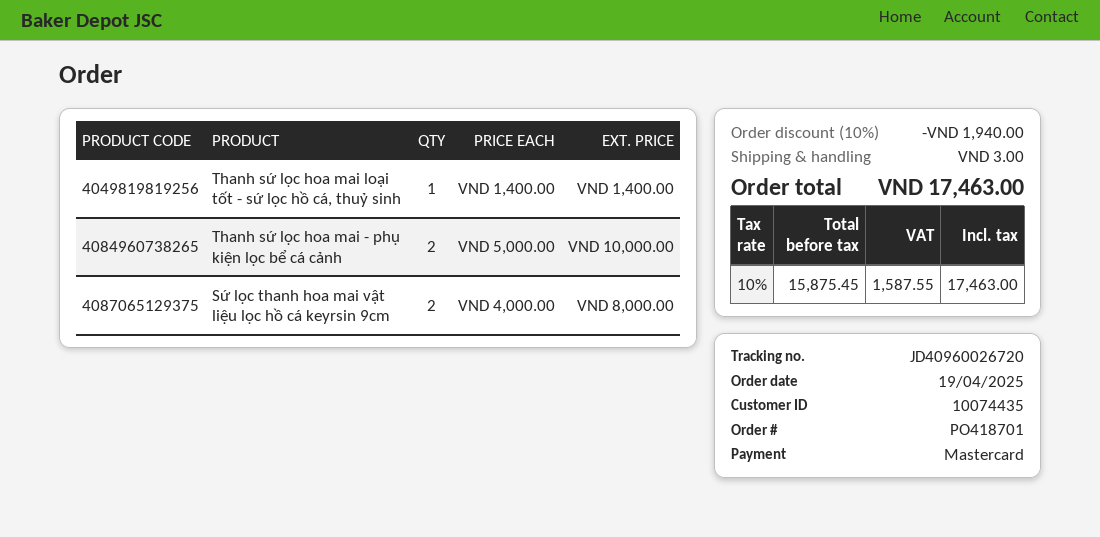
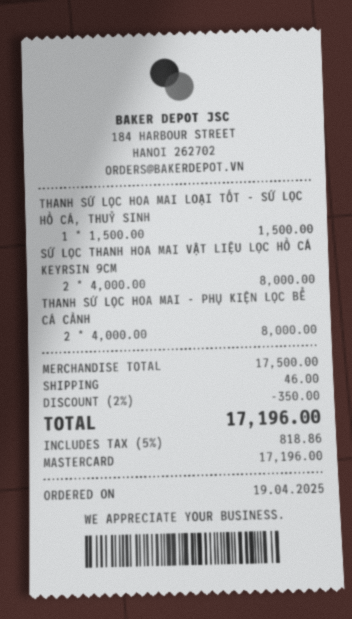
Thanh sứ lọc hoa mai loại tốt - sứ lọc hồ cá, thuỷ sinh: 1 x 1400.00 = 1400.00 -> 1 x 1500.00 = 1500.00
Thanh sứ lọc hoa mai - phụ kiện lọc bể cá cảnh: 2 x 5000.00 = 10000.00 -> 2 x 4000.00 = 8000.00
discount: 10% = 1940.00 -> 2% = 350.00
shipping: 3.00 -> 46.00
tax: 10% = 1587.55 -> 5% = 818.86
total: 17463.00 -> 17196.00

